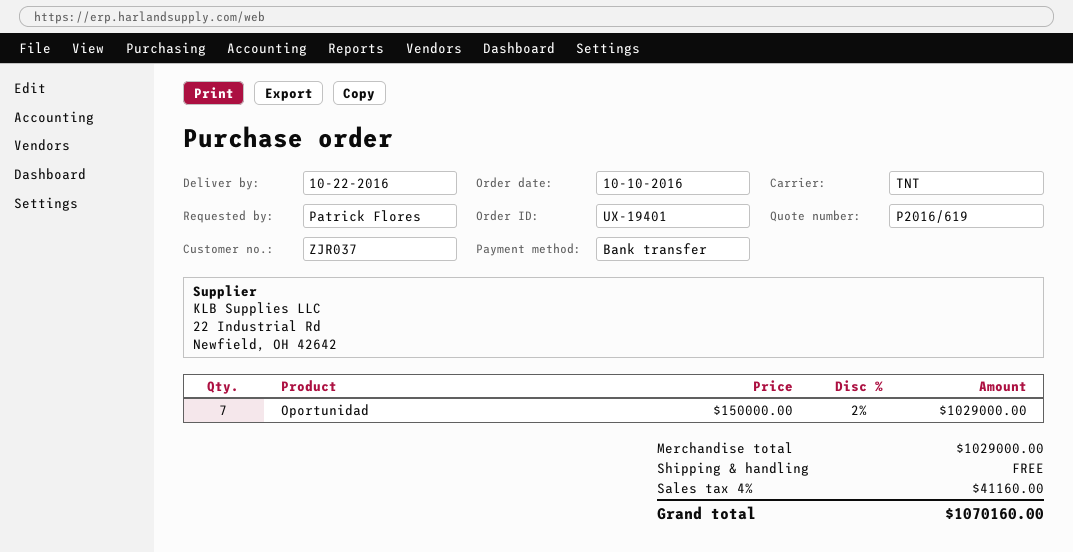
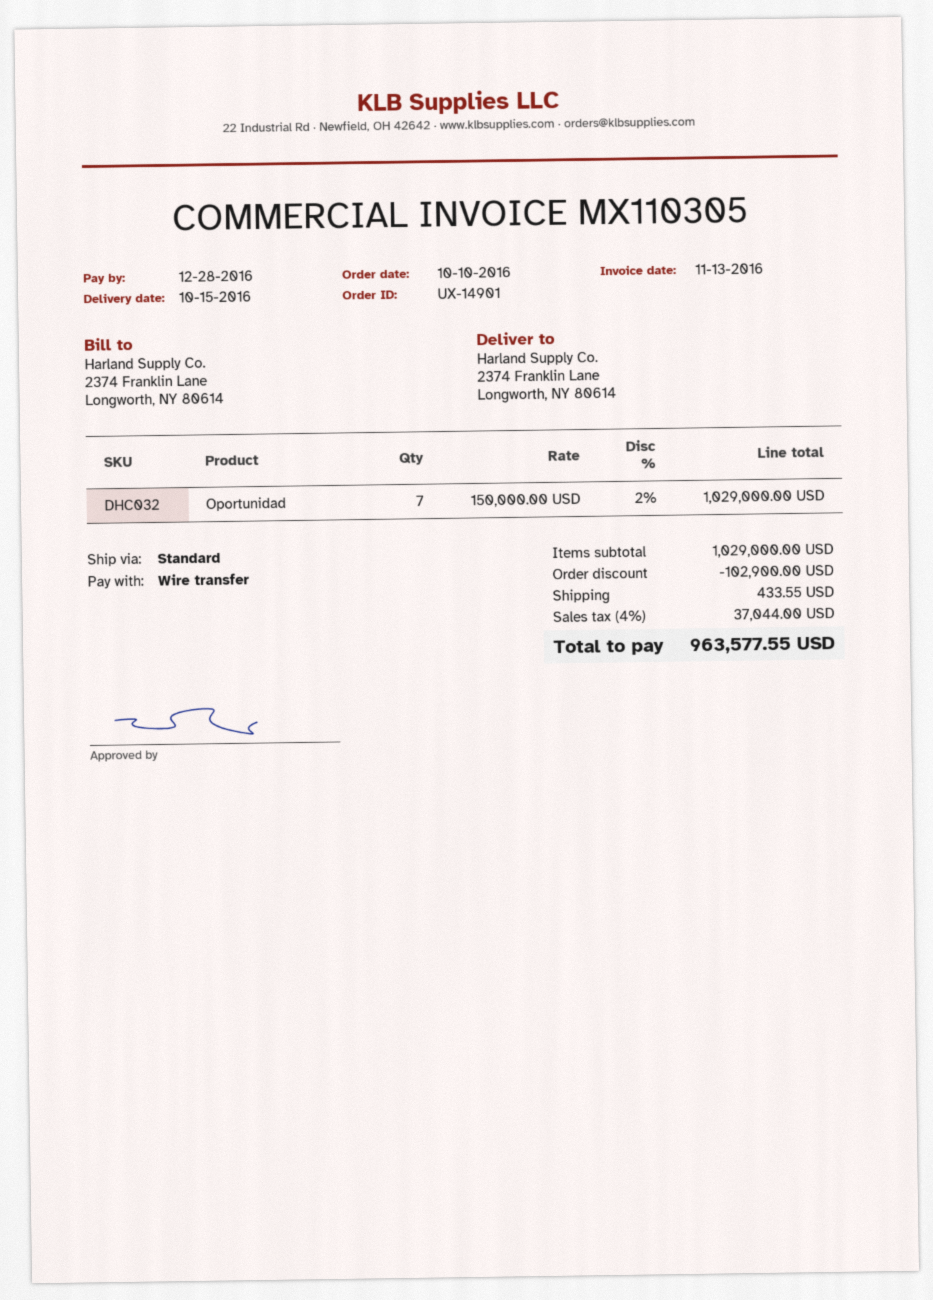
order number: UX-19401 -> UX-14901
delivery date: 2016-10-22 -> 2016-10-15
shipping method: TNT -> standard
discount: none -> 102900.00
shipping: 0.00 -> 433.55
tax: 4% = 41160.00 -> 4% = 37044.00
total: 1070160.00 -> 963577.55

